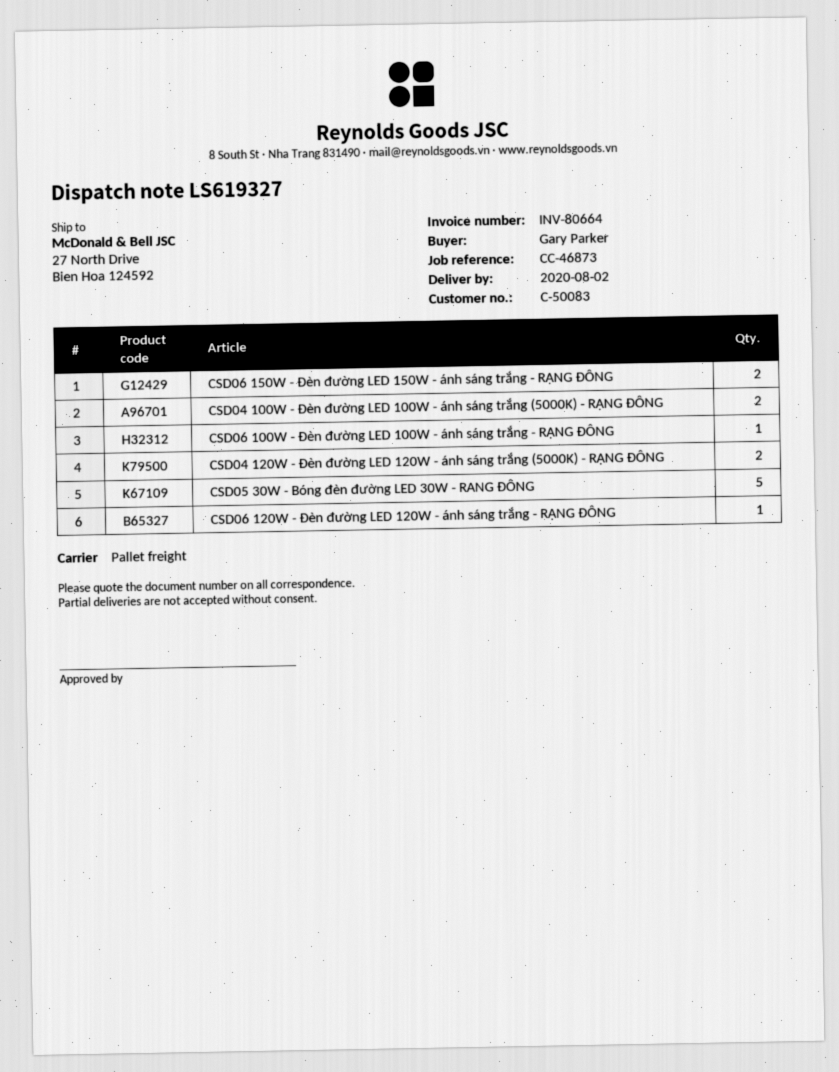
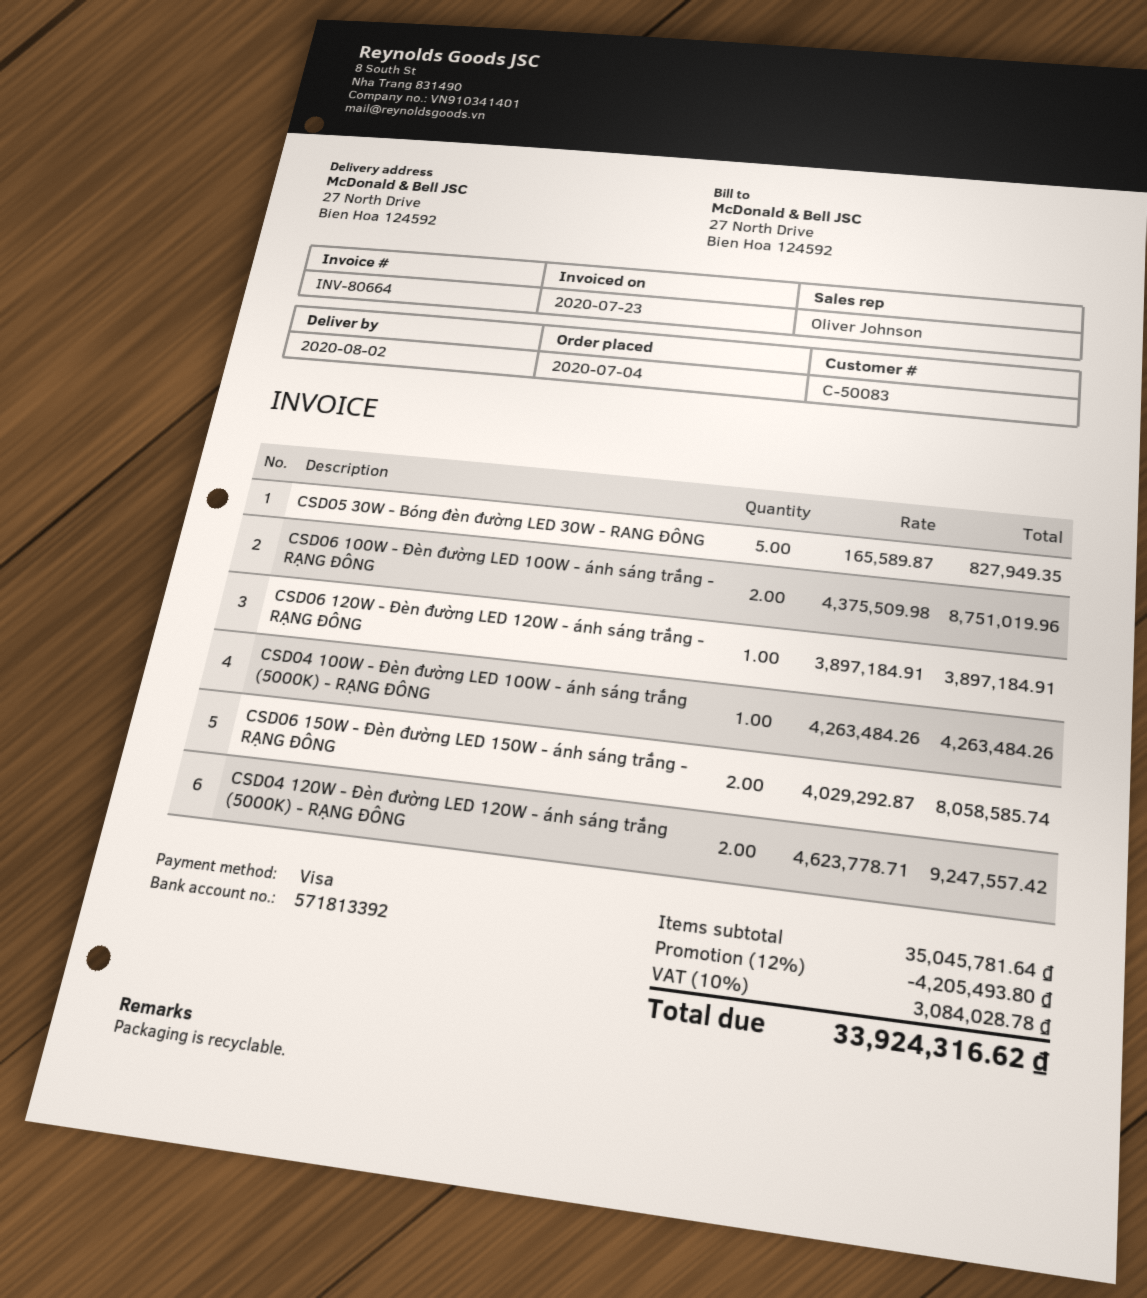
CSD04 100W - Đèn đường LED 100W - ánh sáng trắng (5000K) - RẠNG ĐÔNG: 2 -> 1
CSD06 100W - Đèn đường LED 100W - ánh sáng trắng - RẠNG ĐÔNG: 1 -> 2

